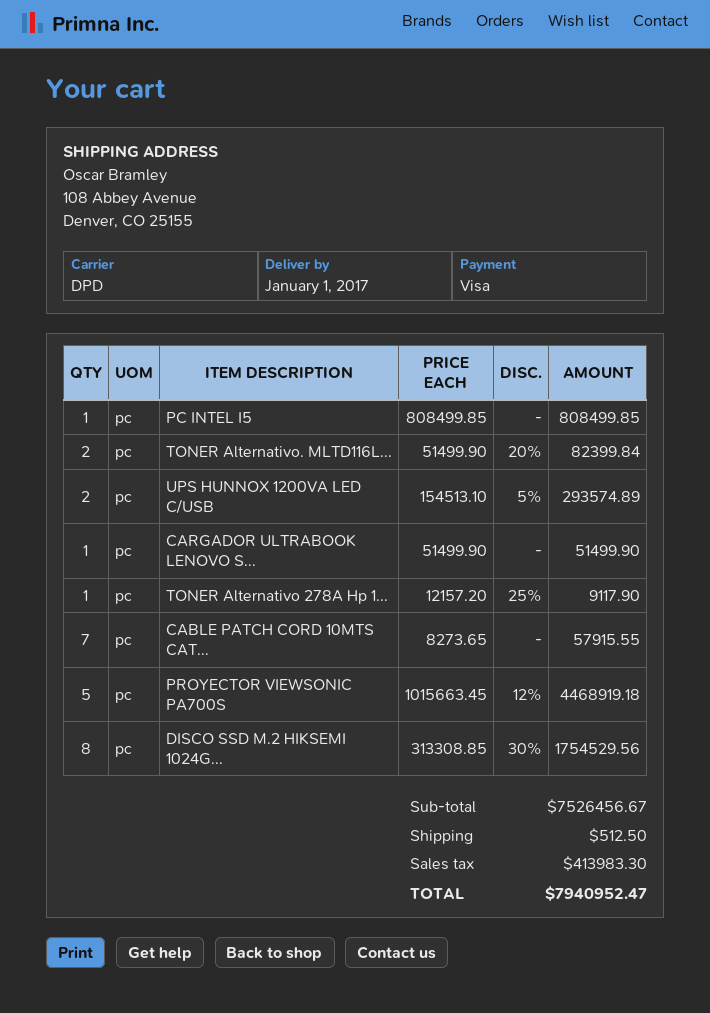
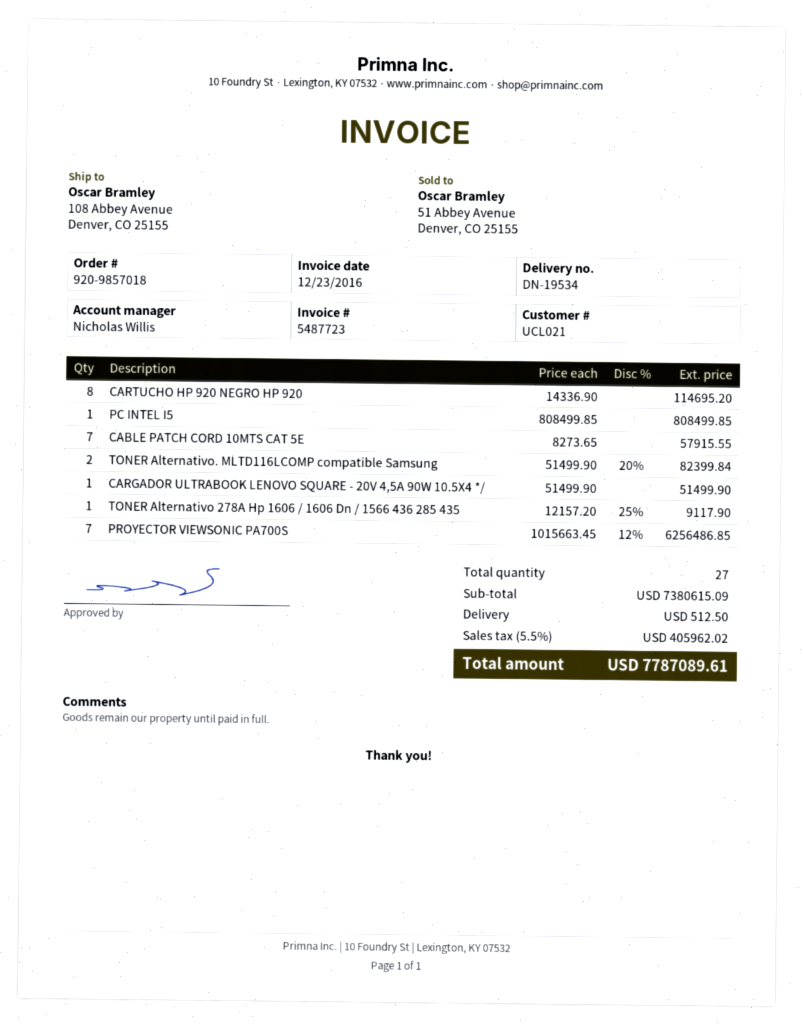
UPS HUNNOX 1200VA LED C/USB: 2 x 154513.10 - 5% = 293574.89 -> none
PROYECTOR VIEWSONIC PA700S: 5 x 1015663.45 - 12% = 4468919.18 -> 7 x 1015663.45 - 12% = 6256486.85
DISCO SSD M.2 HIKSEMI 1024G...: 8 x 313308.85 - 30% = 1754529.56 -> none
CARTUCHO HP 920 NEGRO HP 920: none -> 8 x 14336.90 = 114695.20
subtotal: 7526456.67 -> 7380615.09
tax: 413983.30 -> 405962.02
total: 7940952.47 -> 7787089.61

